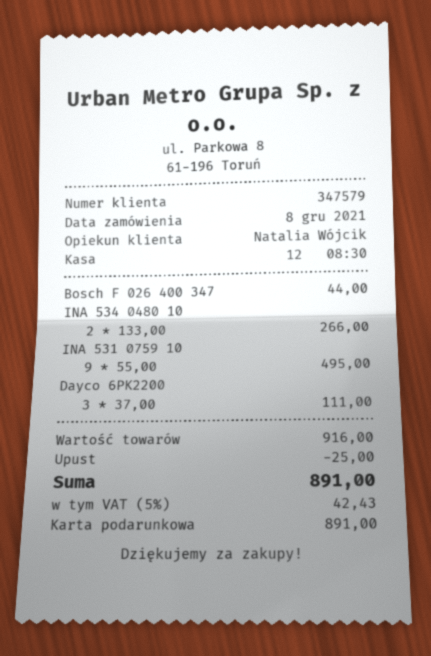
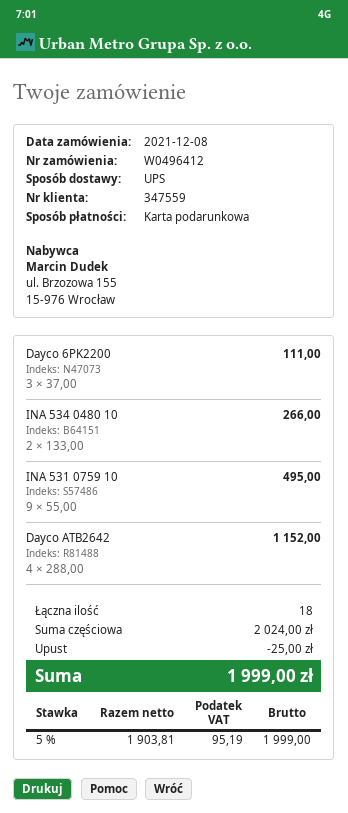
customer number: 347579 -> 347559
Bosch F 026 400 347: 1 x 44.00 = 44.00 -> none
Dayco ATB2642: none -> 4 x 288.00 = 1152.00
subtotal: 916.00 -> 2024.00
tax: 5% = 42.43 -> 5% = 95.19
total: 891.00 -> 1999.00

